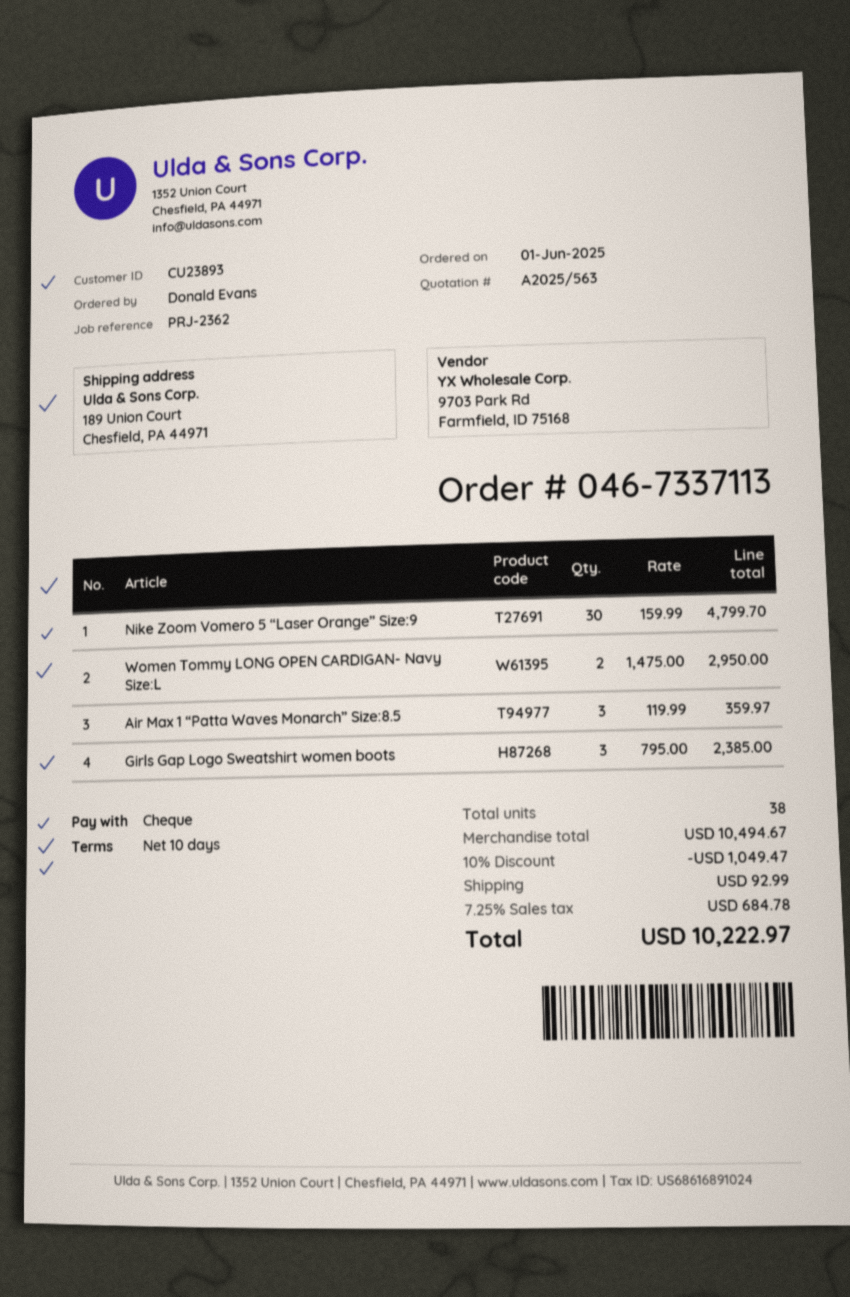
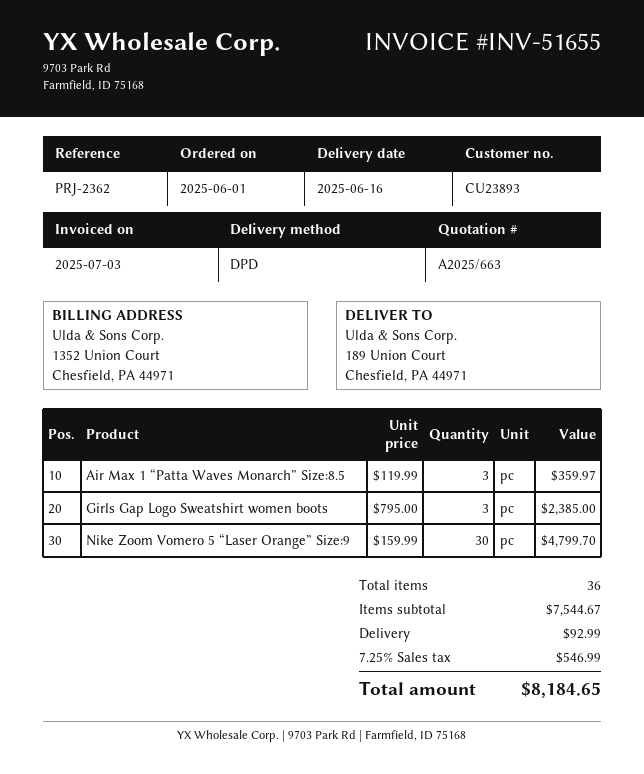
quote number: A2025/563 -> A2025/663
Women Tommy LONG OPEN CARDIGAN- Navy Size:L: 2 x 1475.00 = 2950.00 -> none
total quantity: 38 -> 36
subtotal: 10494.67 -> 7544.67
discount: 10% = 1049.47 -> none
tax: 7.25% = 684.78 -> 7.25% = 546.99
total: 10222.97 -> 8184.65

